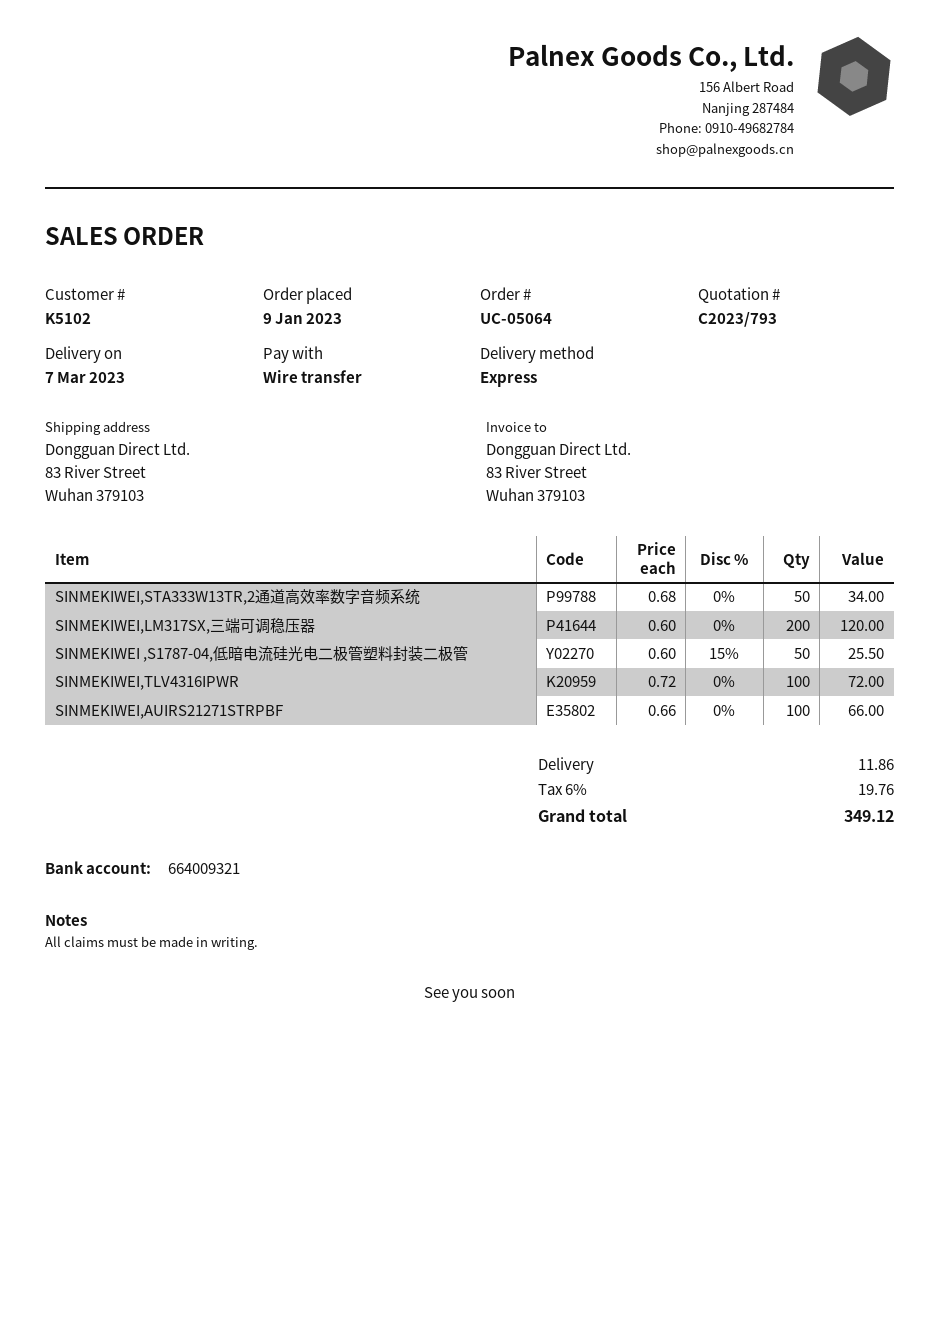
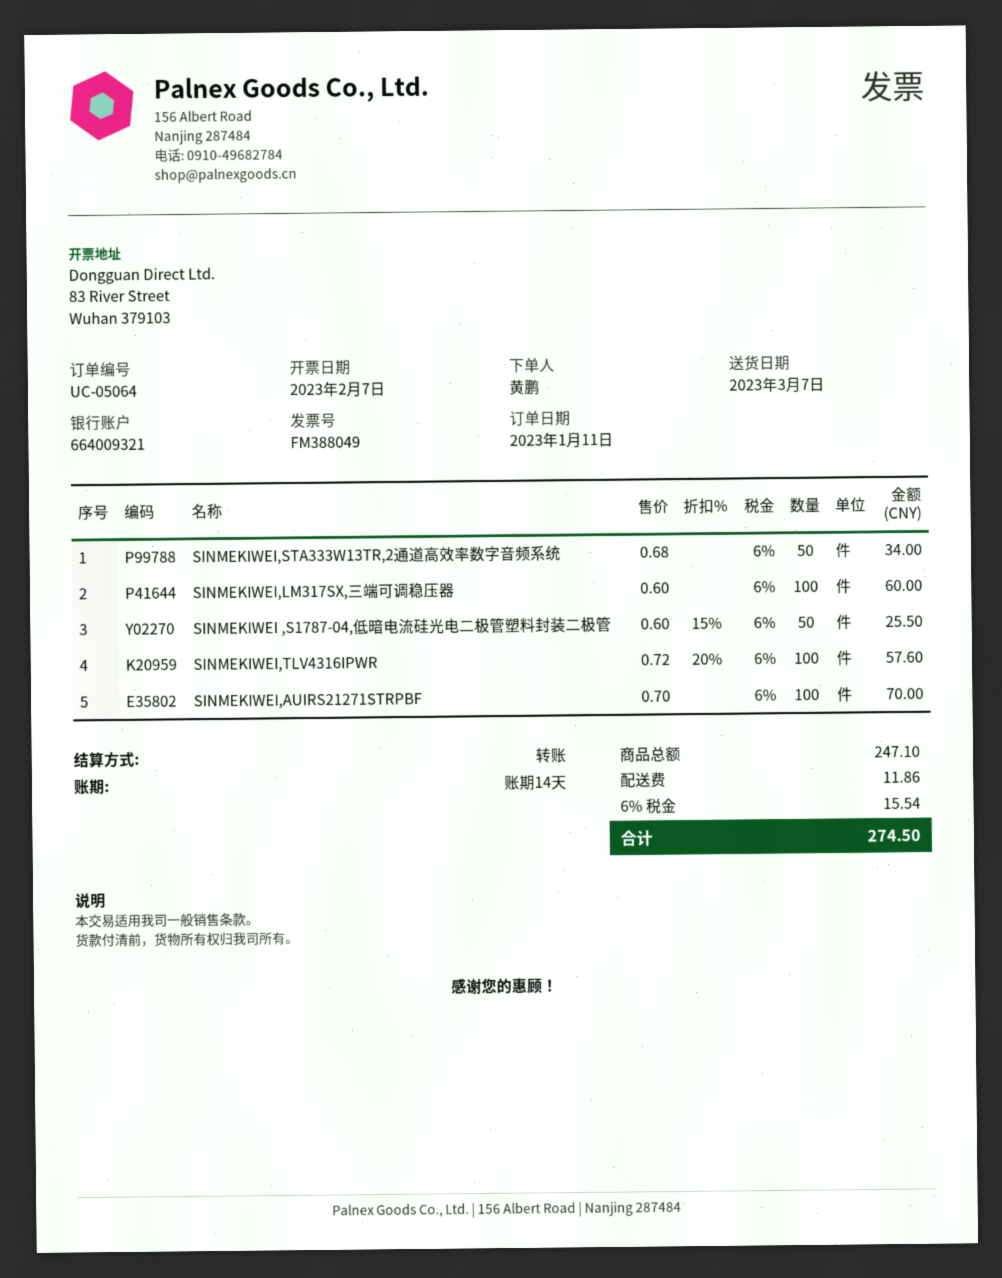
order date: 2023-01-09 -> 2023-01-11
SINMEKIWEI,LM317SX,三端可调稳压器: 200 x 0.60 = 120.00 -> 100 x 0.60 = 60.00
SINMEKIWEI,TLV4316IPWR: 100 x 0.72 = 72.00 -> 100 x 0.72 - 20% = 57.60
SINMEKIWEI,AUIRS21271STRPBF: 100 x 0.66 = 66.00 -> 100 x 0.70 = 70.00
tax: 6% = 19.76 -> 6% = 15.54
total: 349.12 -> 274.50

